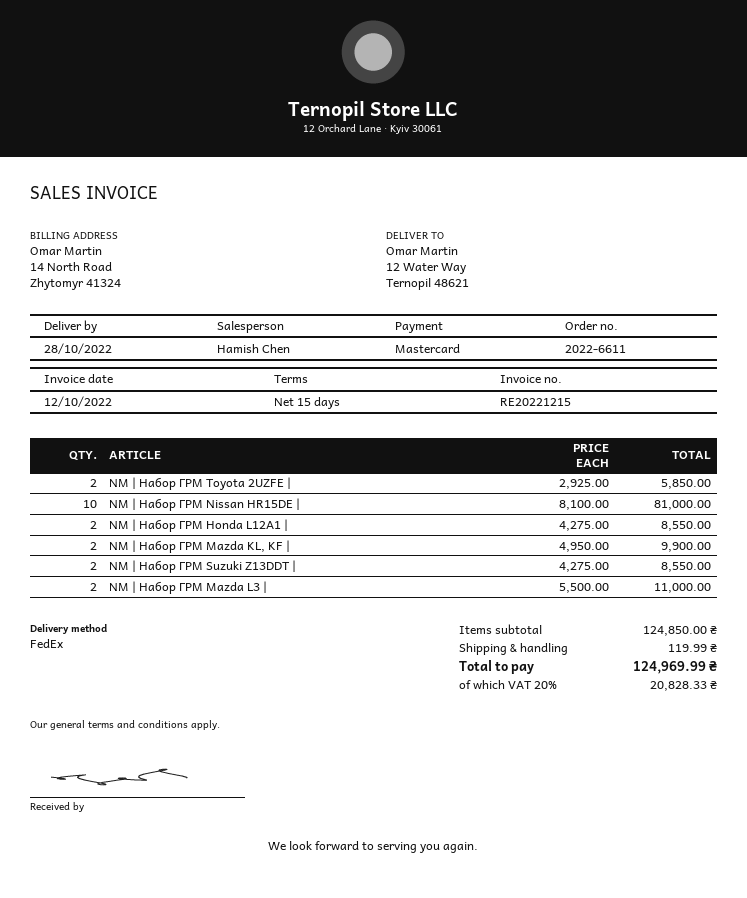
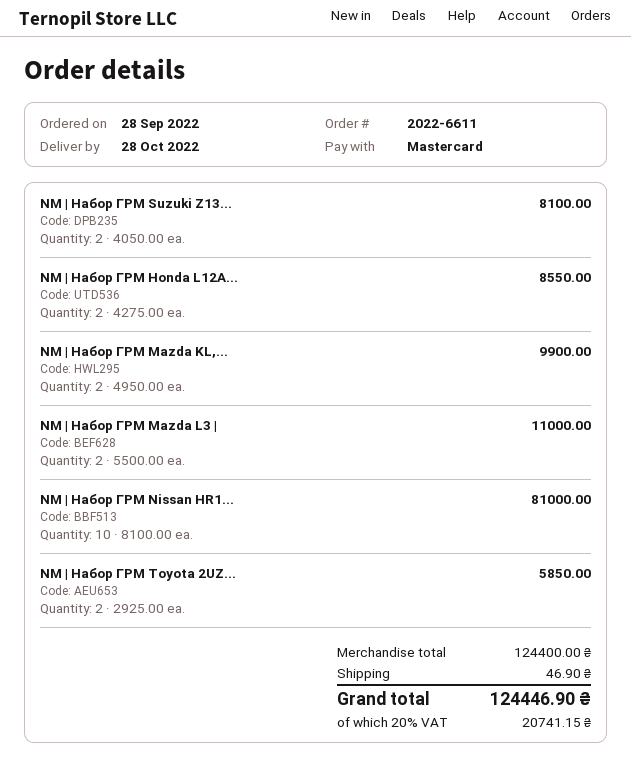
NM | Набор ГРМ Suzuki Z13DDT |: 2 x 4275.00 = 8550.00 -> 2 x 4050.00 = 8100.00
subtotal: 124850.00 -> 124400.00
shipping: 119.99 -> 46.90
tax: 20% = 20828.33 -> 20% = 20741.15
total: 124969.99 -> 124446.90

